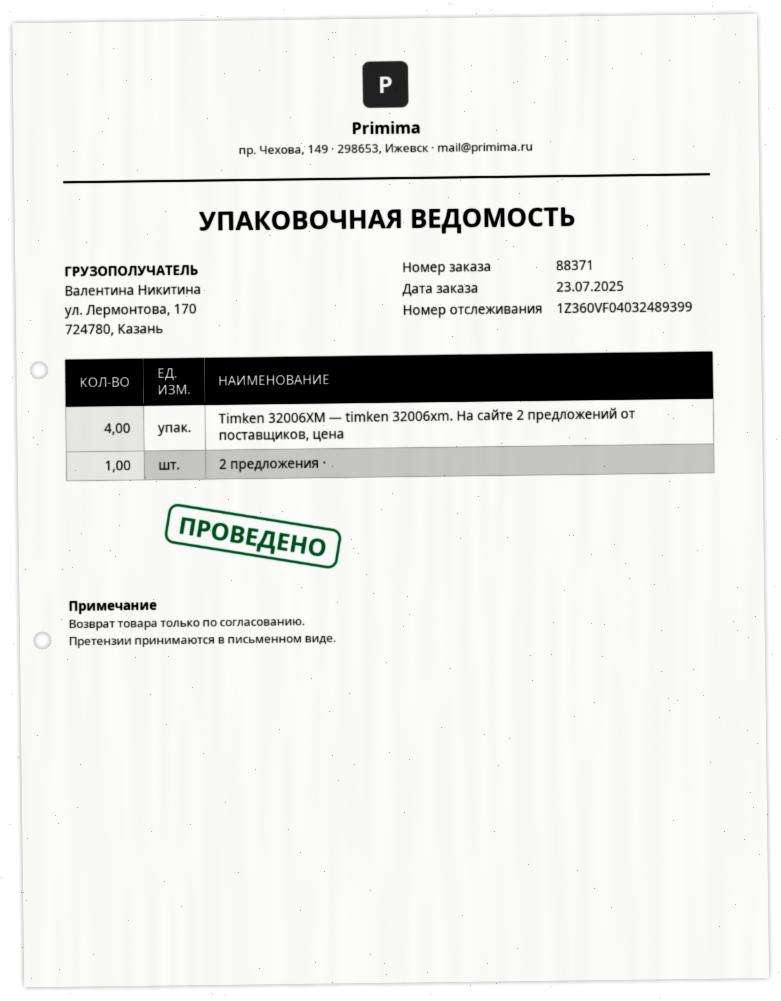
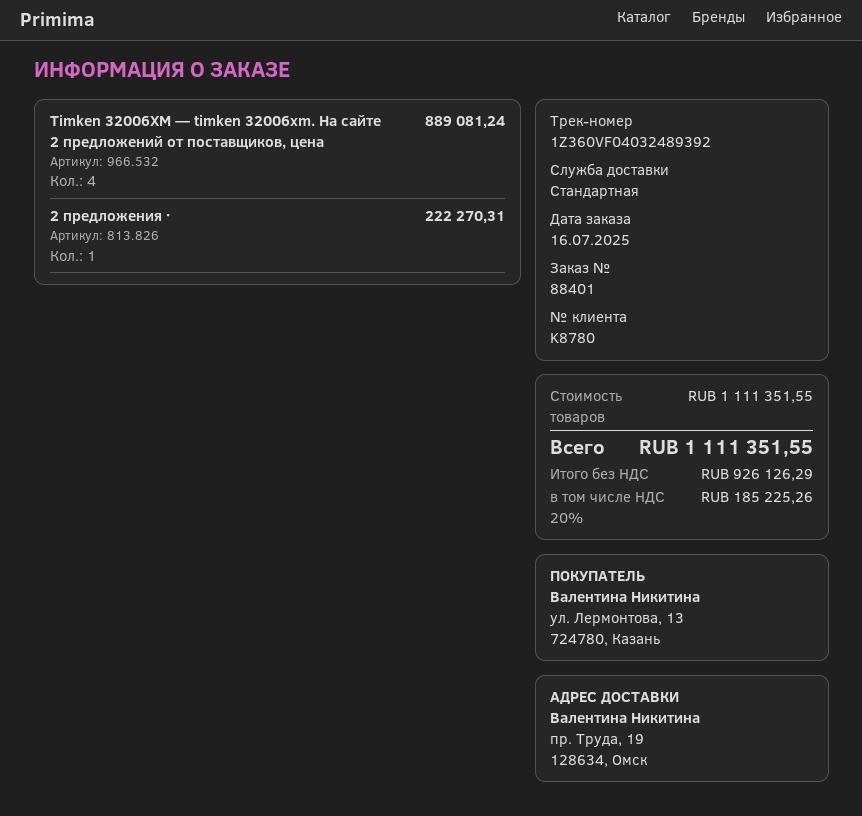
order number: 88371 -> 88401
order date: 2025-07-23 -> 2025-07-16
tracking number: 1Z360VF04032489399 -> 1Z360VF04032489392
ship to: ул. Лермонтова, 170, 724780, Казань -> пр. Труда, 19, 128634, Омск

